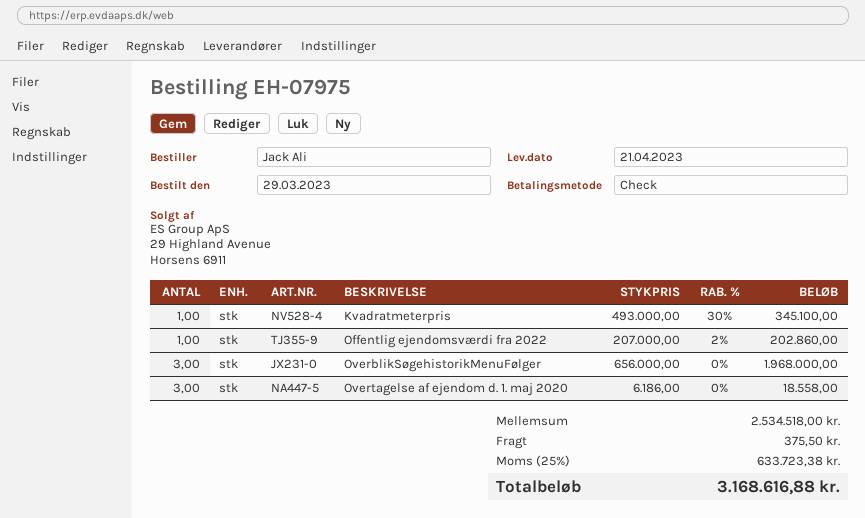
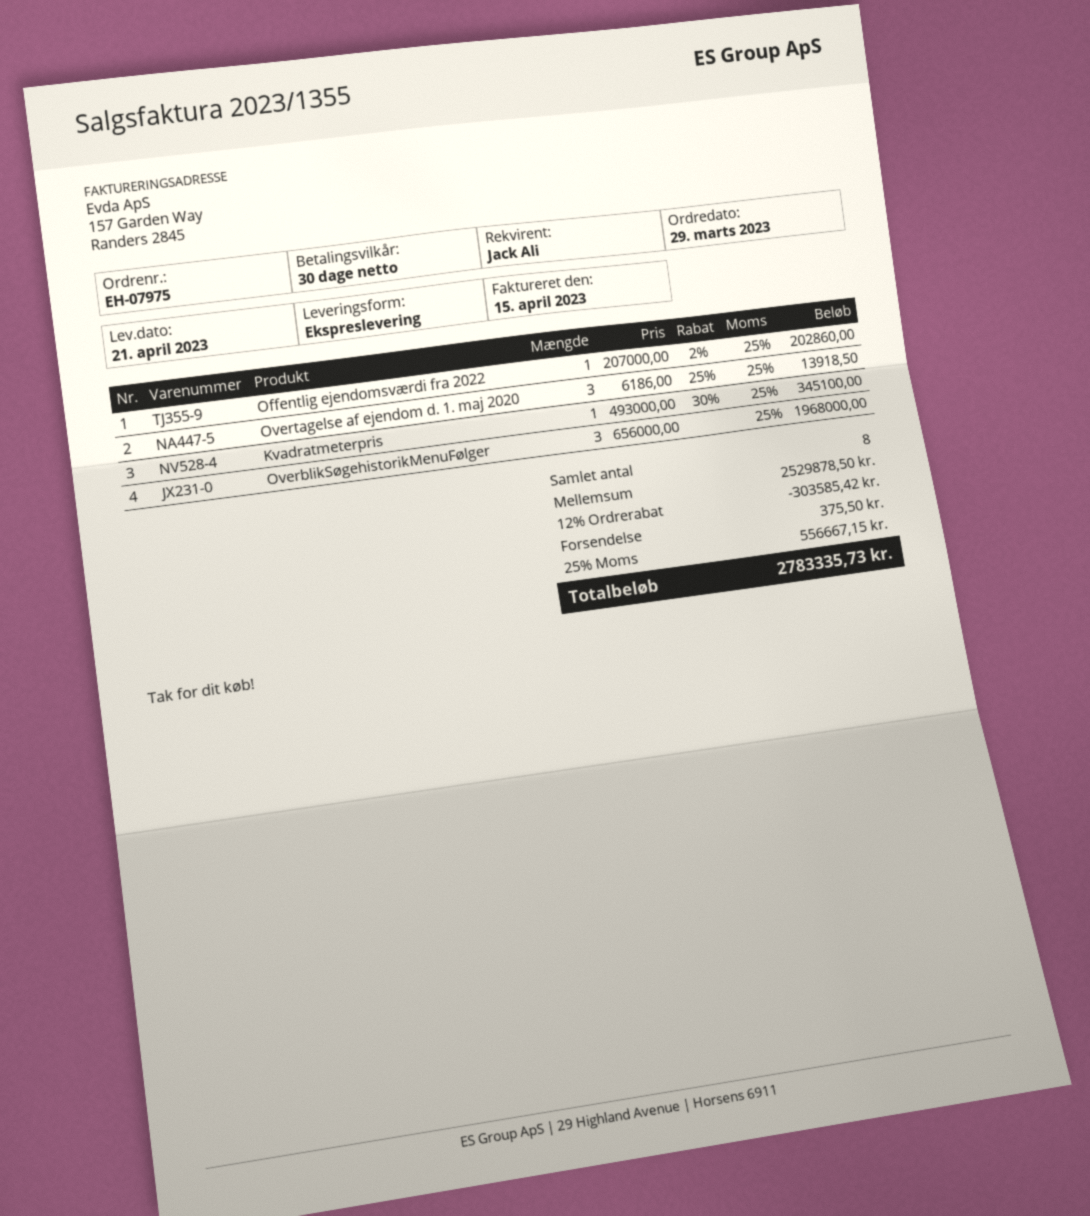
Overtagelse af ejendom d. 1. maj 2020: 3 x 6186.00 = 18558.00 -> 3 x 6186.00 - 25% = 13918.50
subtotal: 2534518.00 -> 2529878.50
discount: none -> 12% = 303585.42
tax: 25% = 633723.38 -> 25% = 556667.15
total: 3168616.88 -> 2783335.73

